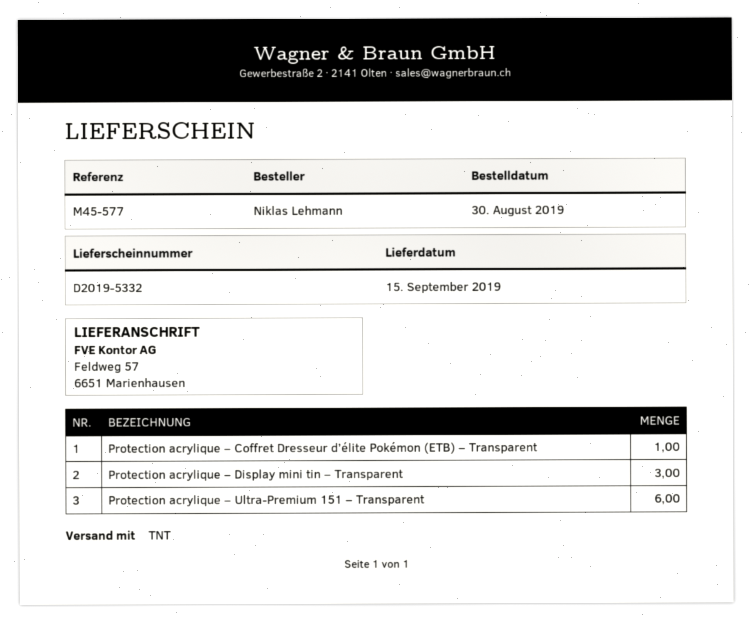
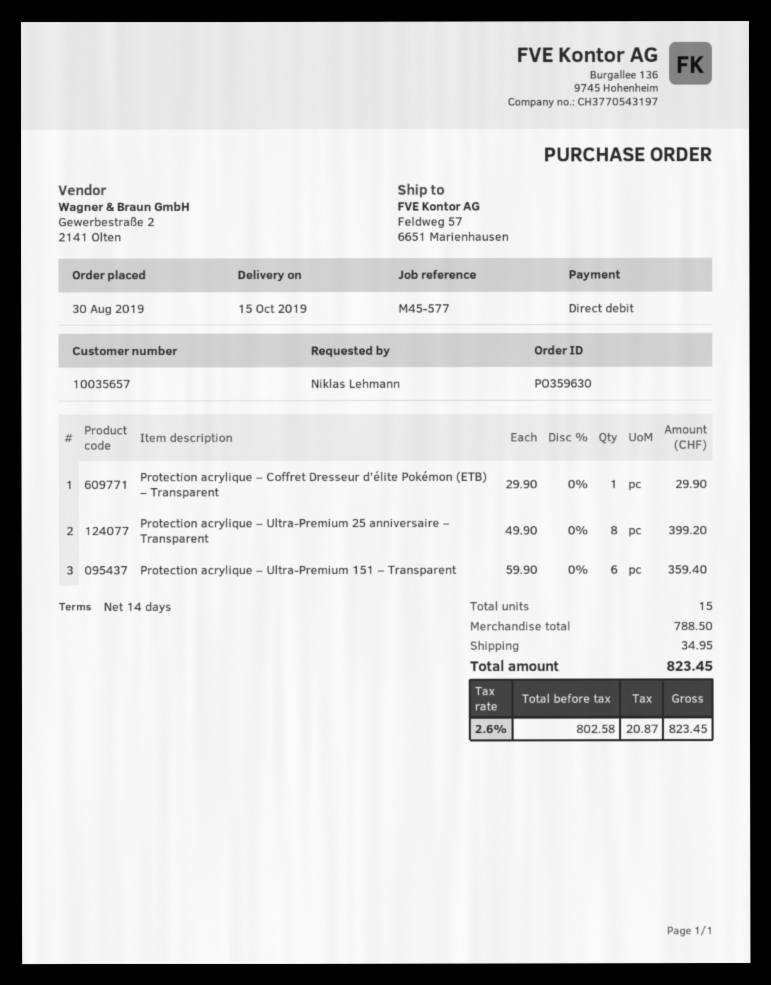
delivery date: 2019-09-15 -> 2019-10-15
Protection acrylique – Display mini tin – Transparent: 3 -> none
Protection acrylique – Ultra-Premium 25 anniversaire – Transparent: none -> 8

